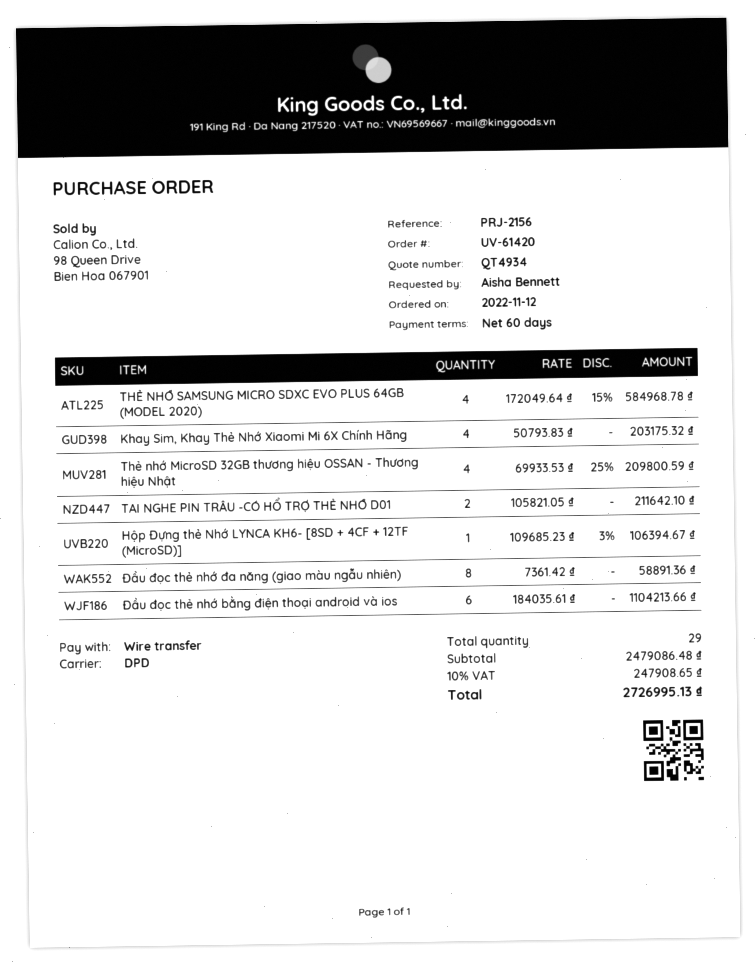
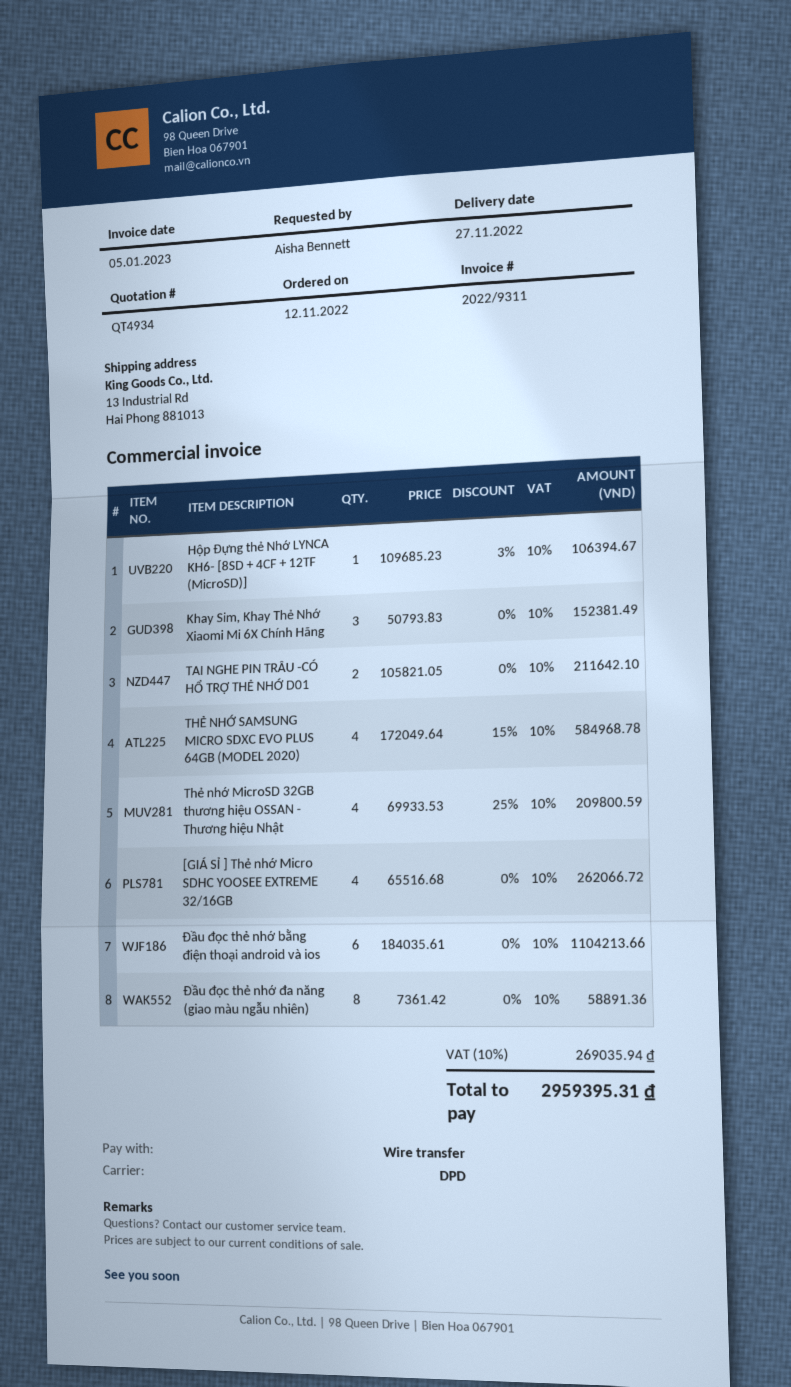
Khay Sim, Khay Thẻ Nhớ Xiaomi Mi 6X Chính Hãng: 4 x 50793.83 = 203175.32 -> 3 x 50793.83 = 152381.49
[GIÁ SỈ ] Thẻ nhớ Micro SDHC YOOSEE EXTREME 32/16GB: none -> 4 x 65516.68 = 262066.72
tax: 10% = 247908.65 -> 10% = 269035.94
total: 2726995.13 -> 2959395.31

